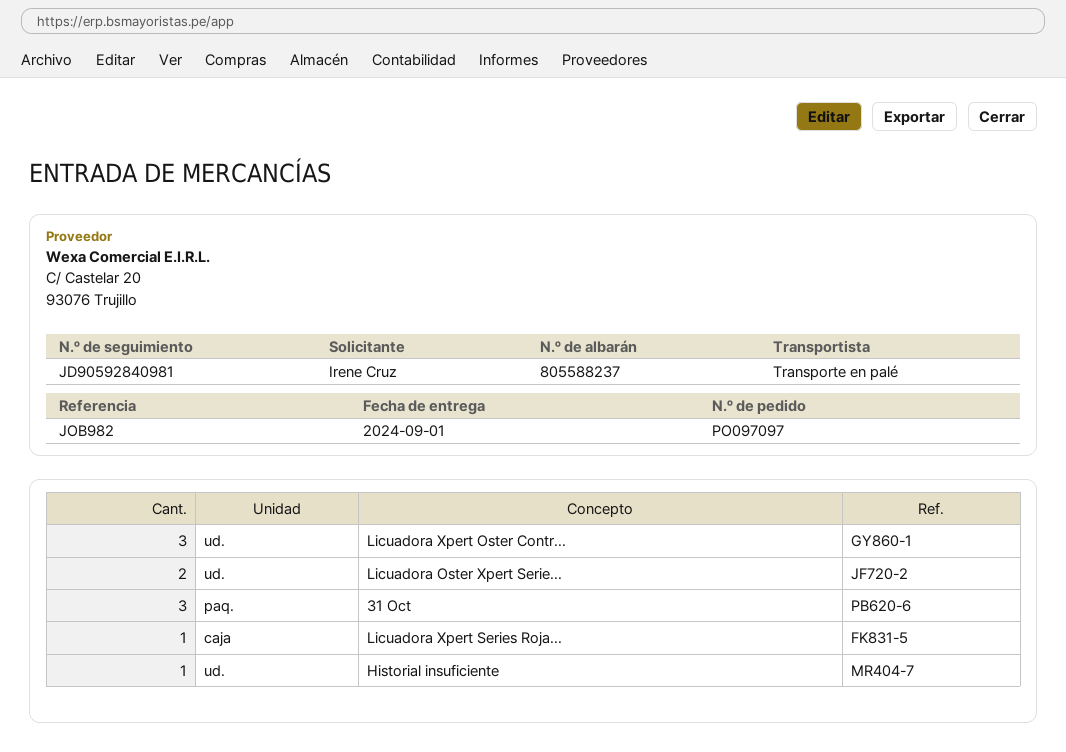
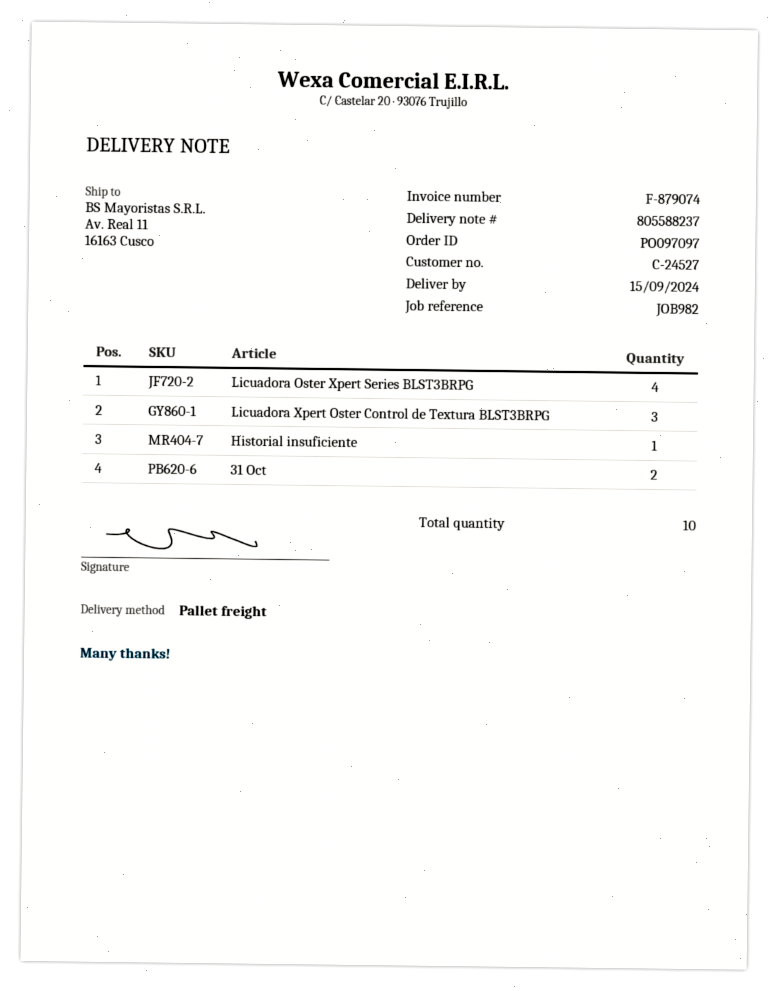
delivery date: 2024-09-01 -> 2024-09-15
Licuadora Oster Xpert Serie...: 2 -> 4
31 Oct: 3 -> 2
Licuadora Xpert Series Roja...: 1 -> none

